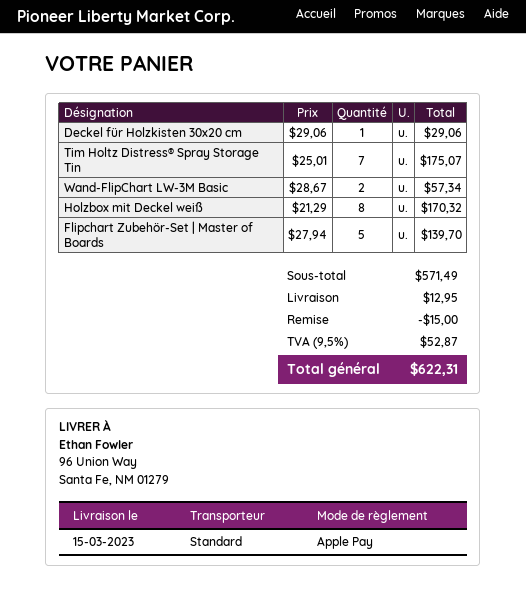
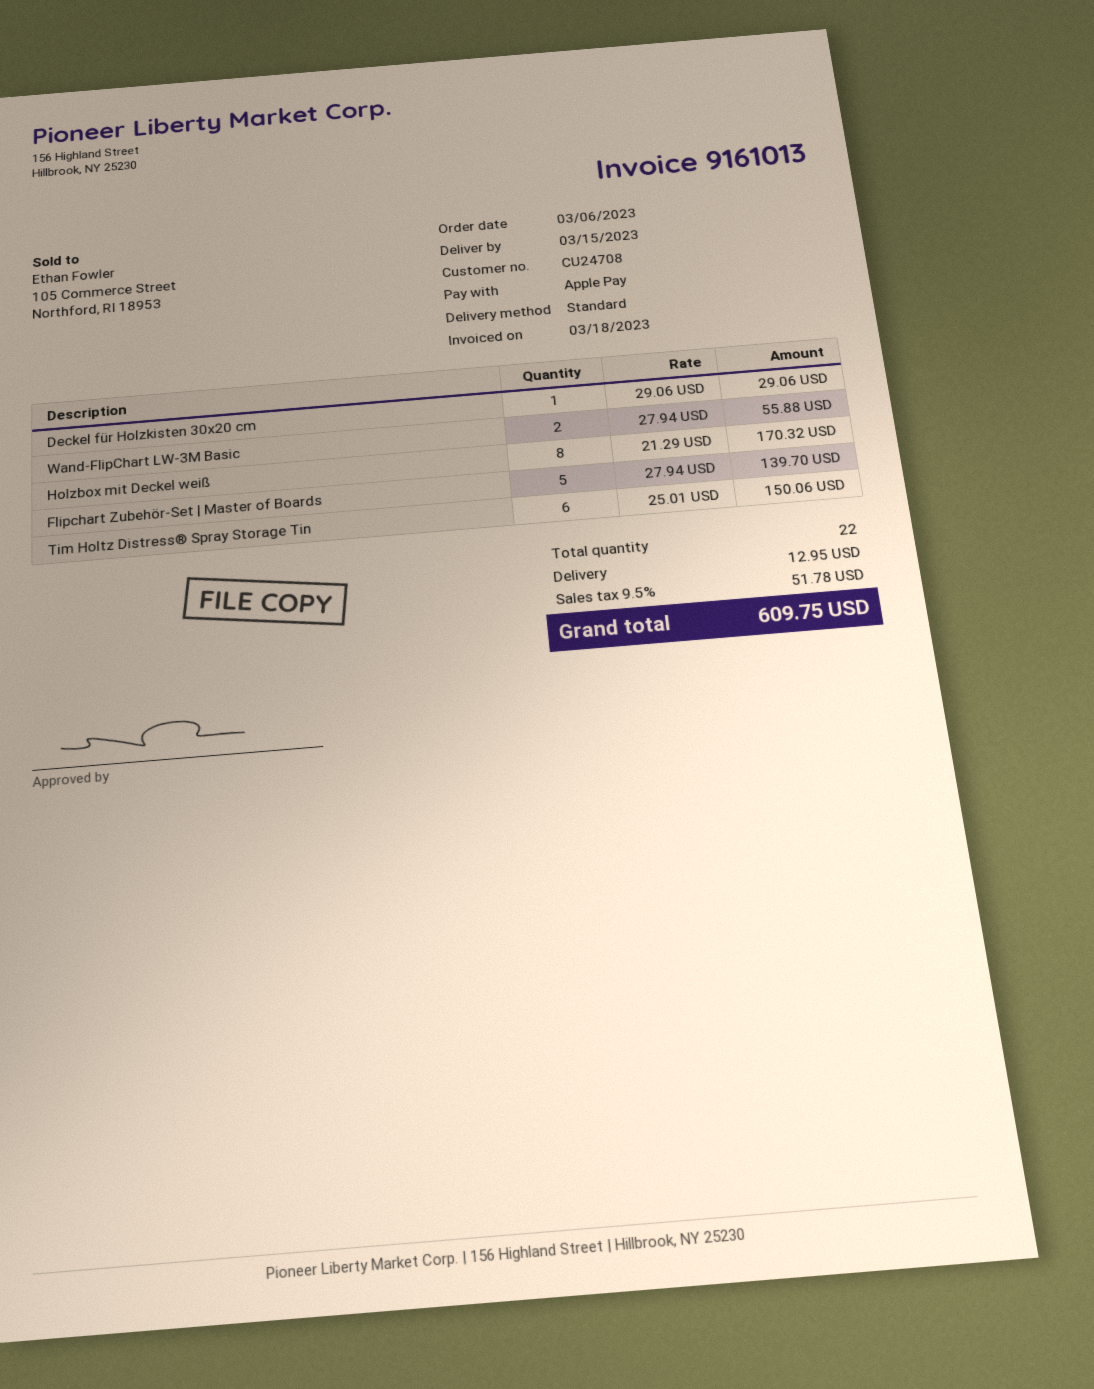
Tim Holtz Distress® Spray Storage Tin: 7 x 25.01 = 175.07 -> 6 x 25.01 = 150.06
Wand-FlipChart LW-3M Basic: 2 x 28.67 = 57.34 -> 2 x 27.94 = 55.88
discount: 15.00 -> none
tax: 9.5% = 52.87 -> 9.5% = 51.78
total: 622.31 -> 609.75

